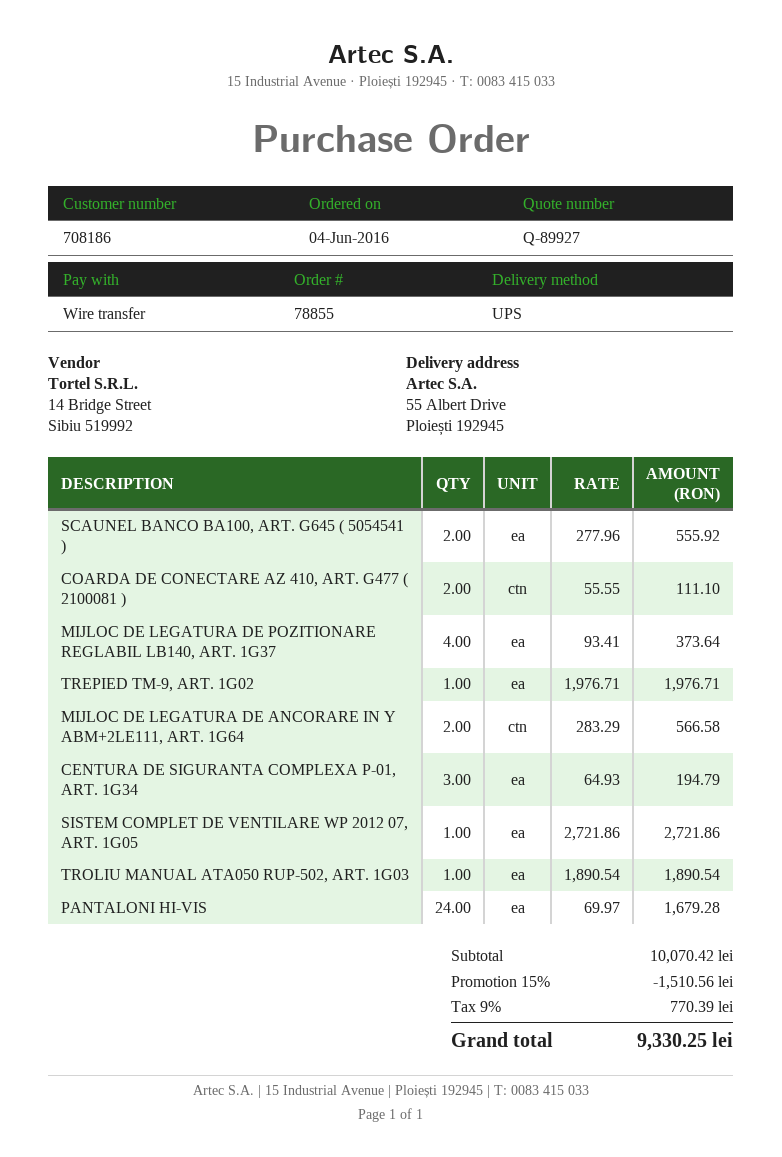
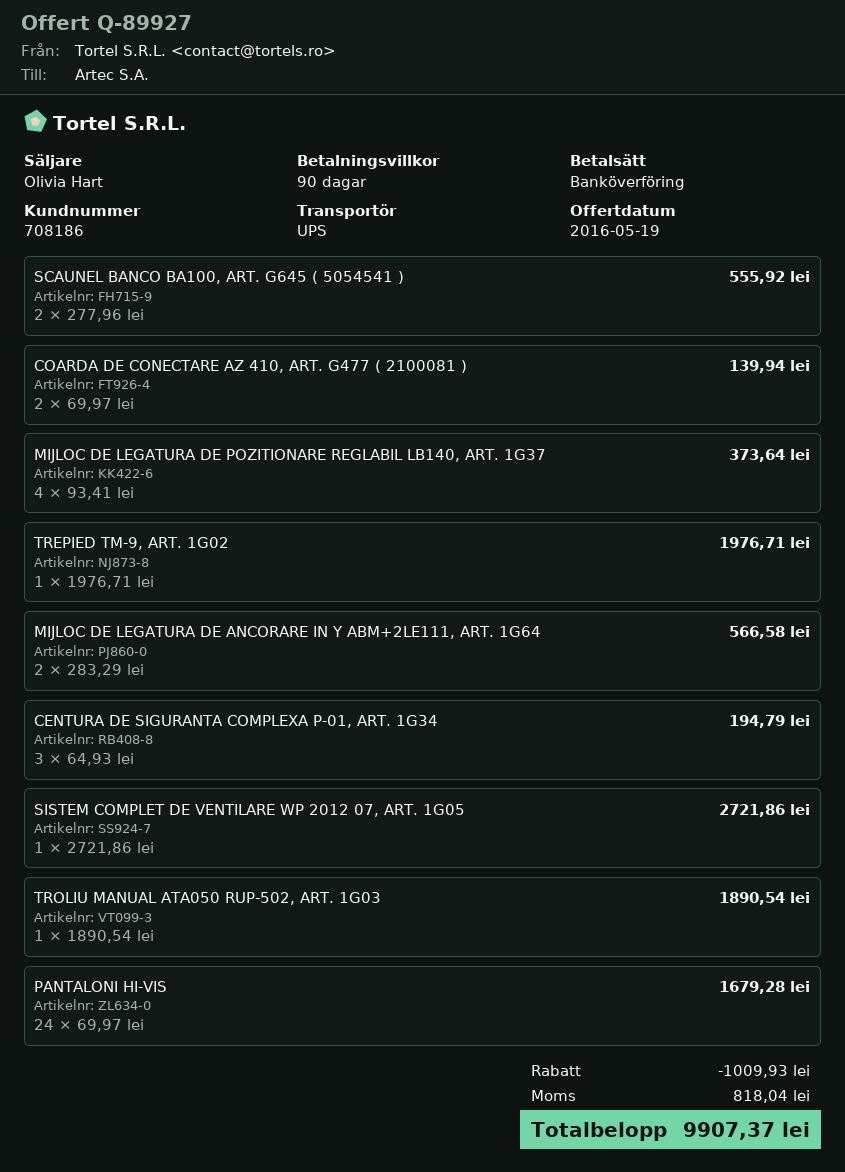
COARDA DE CONECTARE AZ 410, ART. G477 ( 2100081 ): 2 x 55.55 = 111.10 -> 2 x 69.97 = 139.94
discount: 1510.56 -> 1009.93
tax: 770.39 -> 818.04
total: 9330.25 -> 9907.37

